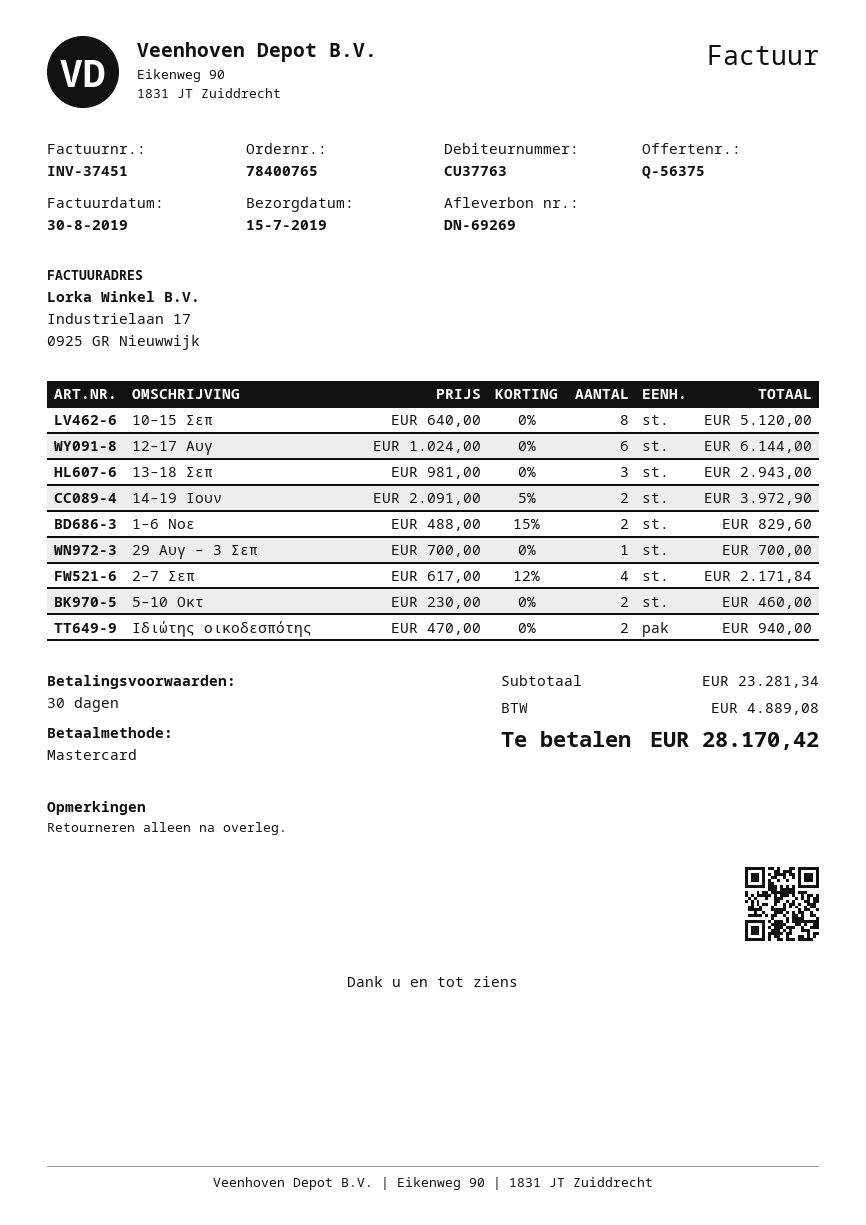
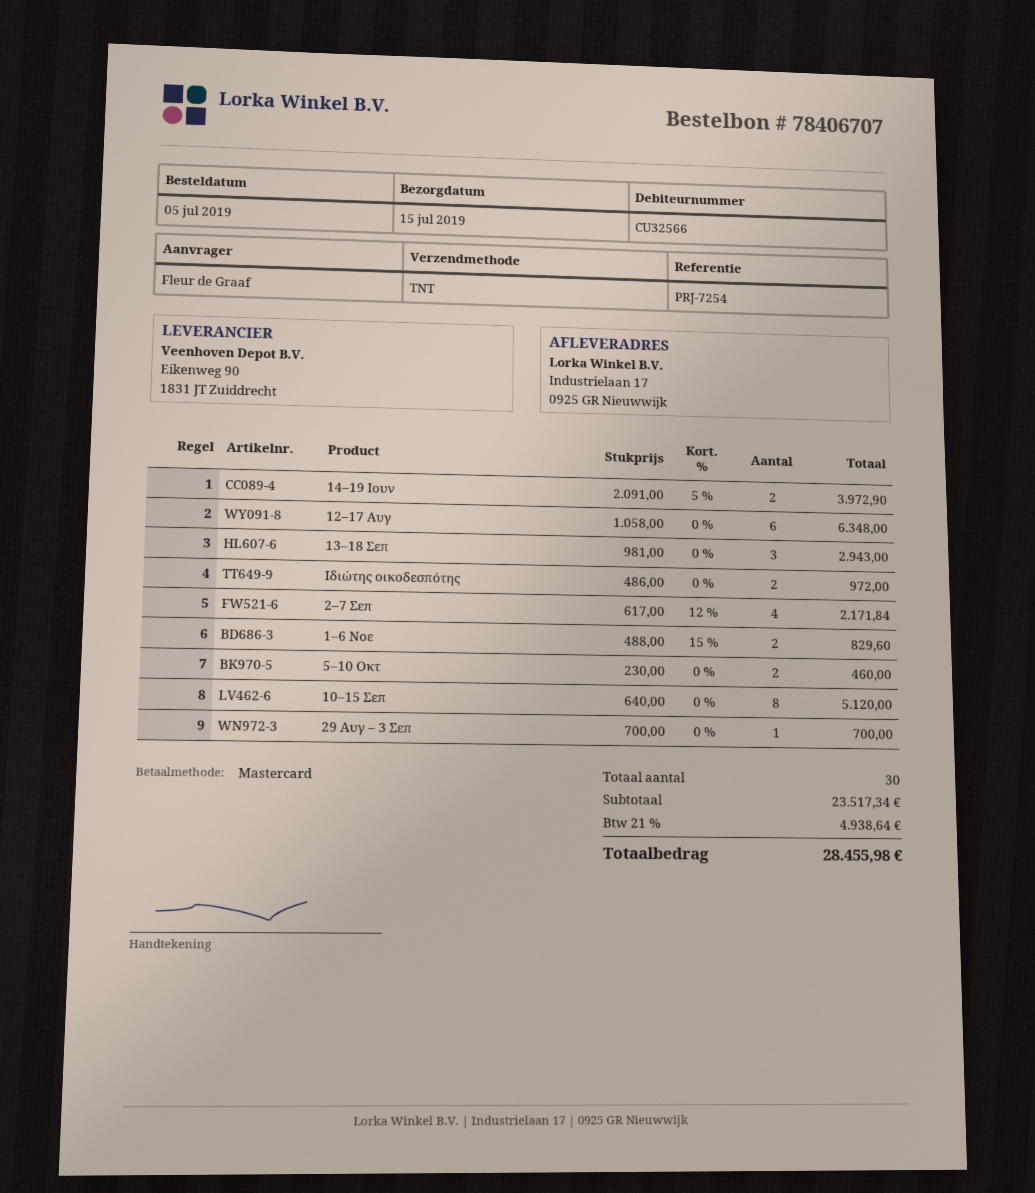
order number: 78400765 -> 78406707
customer number: CU37763 -> CU32566
12–17 Αυγ: 6 x 1024.00 = 6144.00 -> 6 x 1058.00 = 6348.00
Ιδιώτης οικοδεσπότης: 2 x 470.00 = 940.00 -> 2 x 486.00 = 972.00
subtotal: 23281.34 -> 23517.34
tax: 4889.08 -> 4938.64
total: 28170.42 -> 28455.98

